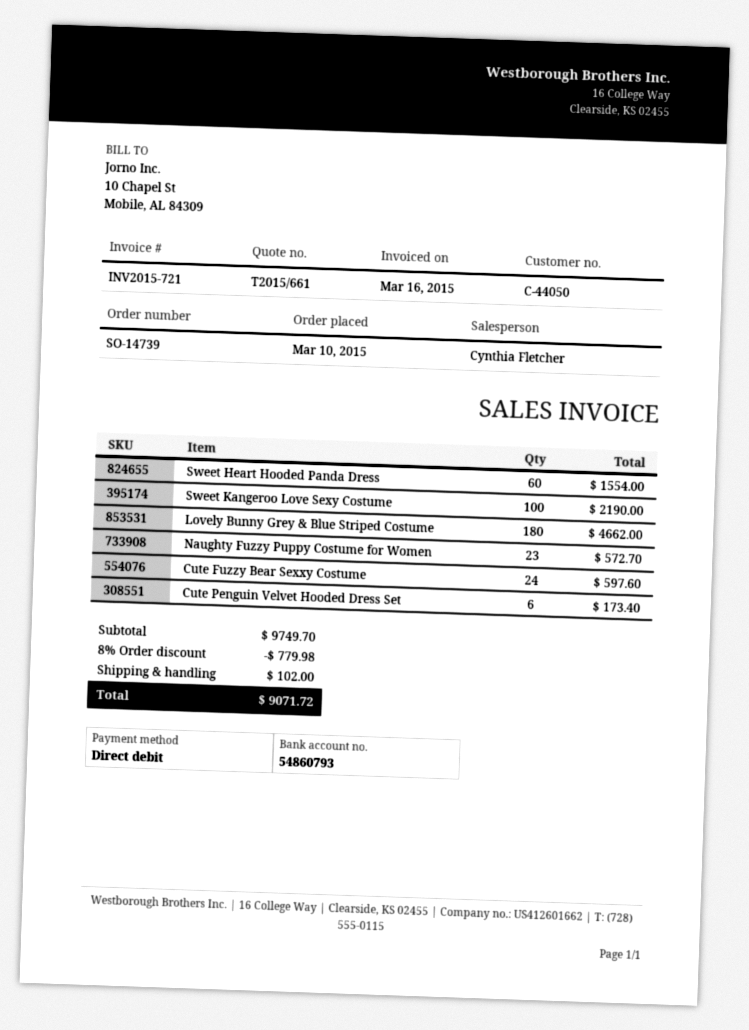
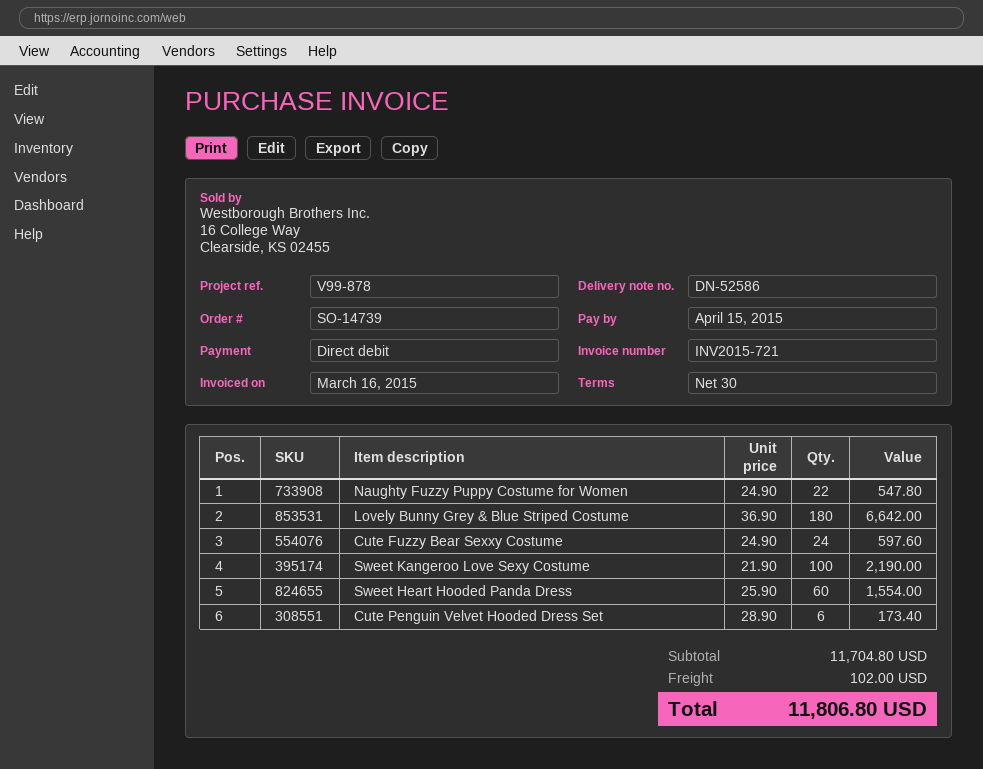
Lovely Bunny Grey & Blue Striped Costume: 180 for 4662.00 -> 180 for 6642.00
Naughty Fuzzy Puppy Costume for Women: 23 for 572.70 -> 22 for 547.80
subtotal: 9749.70 -> 11704.80
discount: 8% = 779.98 -> none
total: 9071.72 -> 11806.80

